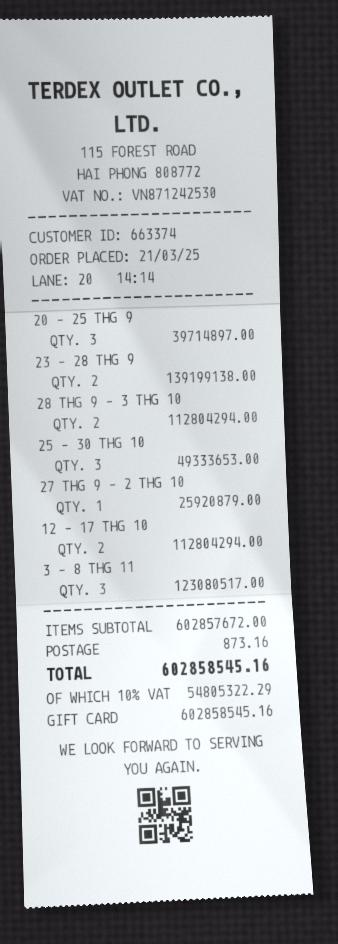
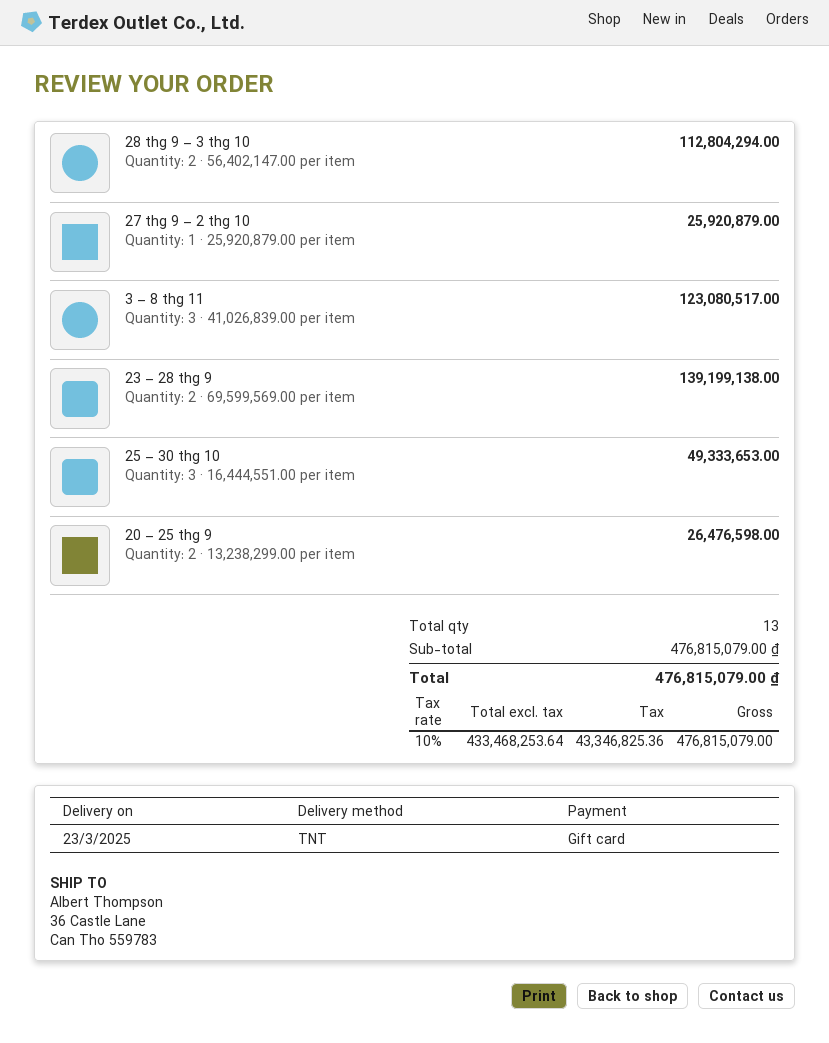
20 – 25 THG 9: 3 for 39714897.00 -> 2 for 26476598.00
12 – 17 THG 10: 2 for 112804294.00 -> none
subtotal: 602857672.00 -> 476815079.00
shipping: 873.16 -> none
tax: 10% = 54805322.29 -> 10% = 43346825.36
total: 602858545.16 -> 476815079.00

